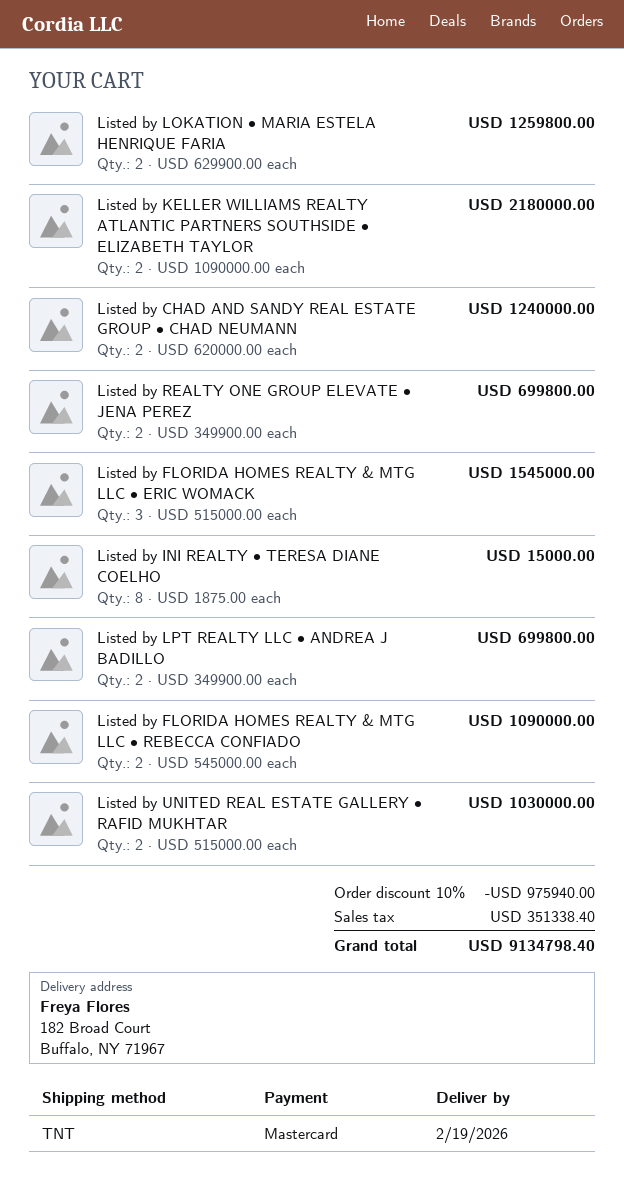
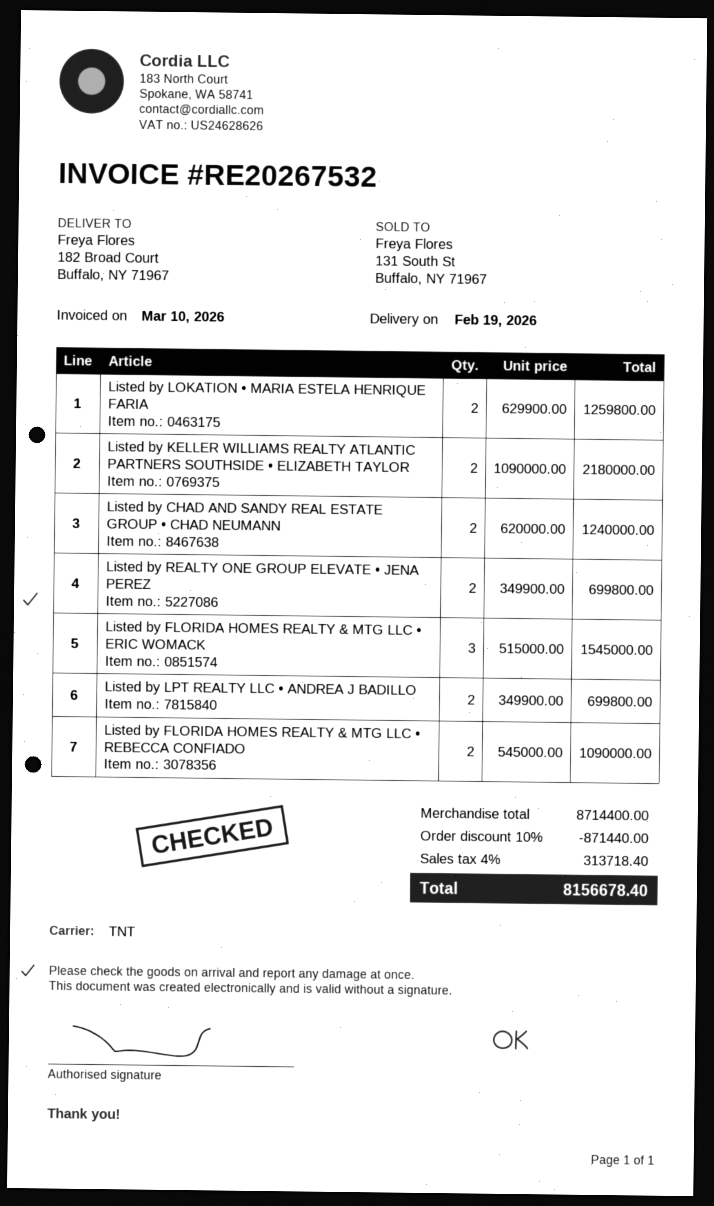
Listed by INI REALTY • TERESA DIANE COELHO: 8 x 1875.00 = 15000.00 -> none
Listed by UNITED REAL ESTATE GALLERY • RAFID MUKHTAR: 2 x 515000.00 = 1030000.00 -> none
discount: 10% = 975940.00 -> 10% = 871440.00
tax: 351338.40 -> 313718.40
total: 9134798.40 -> 8156678.40

